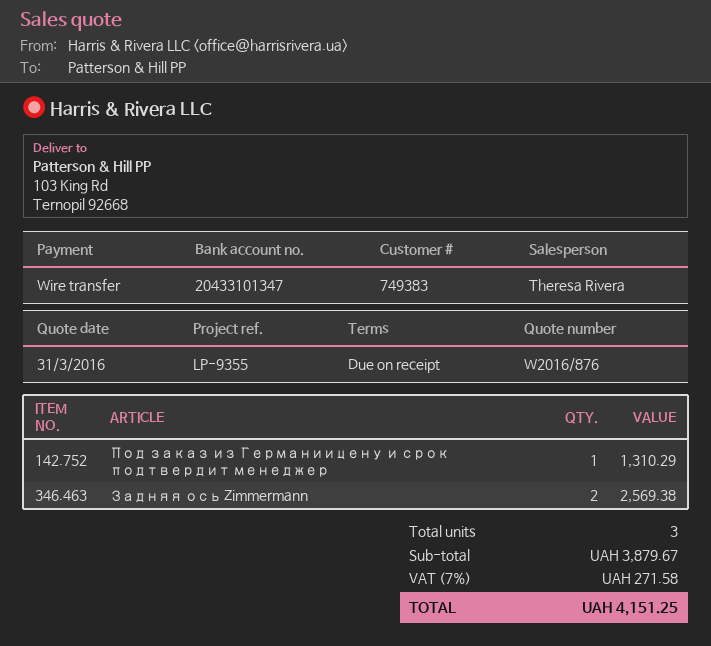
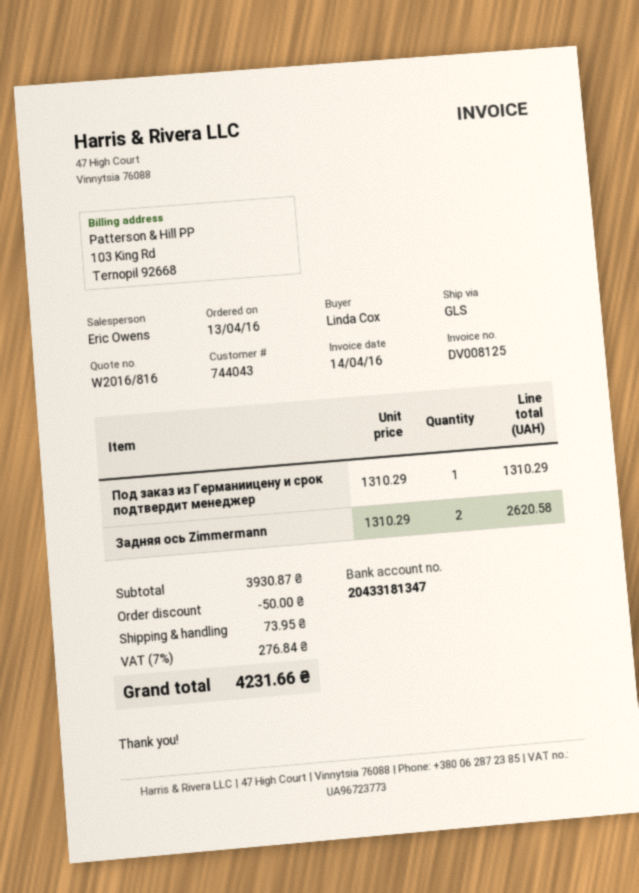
quote number: W2016/876 -> W2016/816
customer number: 749383 -> 744043
sales rep: Theresa Rivera -> Eric Owens
bank account: 20433101347 -> 20433181347
Задняя ось Zimmermann: 2 for 2569.38 -> 2 for 2620.58
subtotal: 3879.67 -> 3930.87
discount: none -> 50.00
shipping: none -> 73.95
tax: 7% = 271.58 -> 7% = 276.84
total: 4151.25 -> 4231.66

